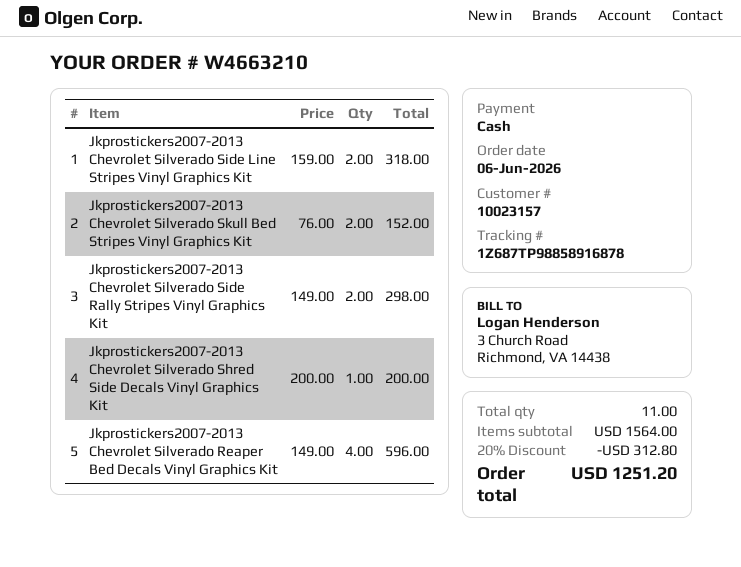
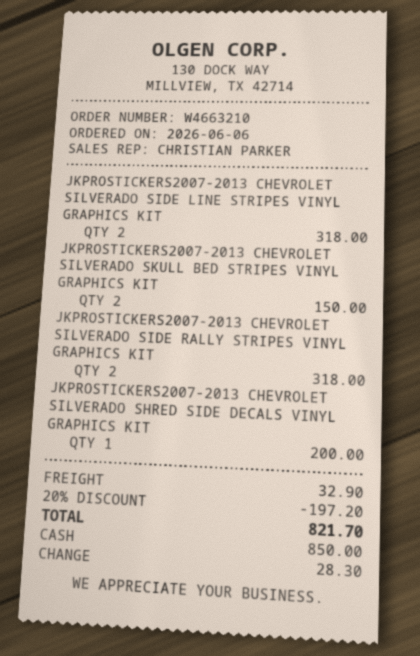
Jkprostickers2007-2013 Chevrolet Silverado Skull Bed Stripes Vinyl Graphics Kit: 2 for 152.00 -> 2 for 150.00
Jkprostickers2007-2013 Chevrolet Silverado Side Rally Stripes Vinyl Graphics Kit: 2 for 298.00 -> 2 for 318.00
Jkprostickers2007-2013 Chevrolet Silverado Reaper Bed Decals Vinyl Graphics Kit: 4 for 596.00 -> none
discount: 20% = 312.80 -> 20% = 197.20
shipping: none -> 32.90
total: 1251.20 -> 821.70

